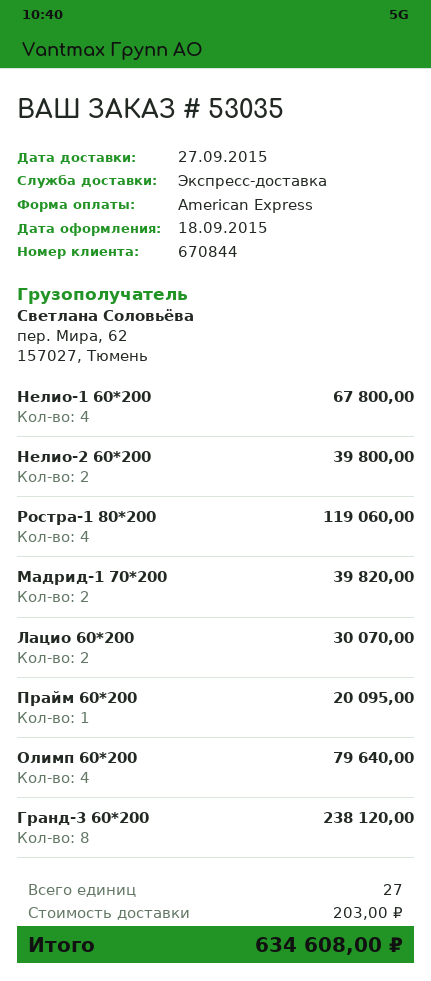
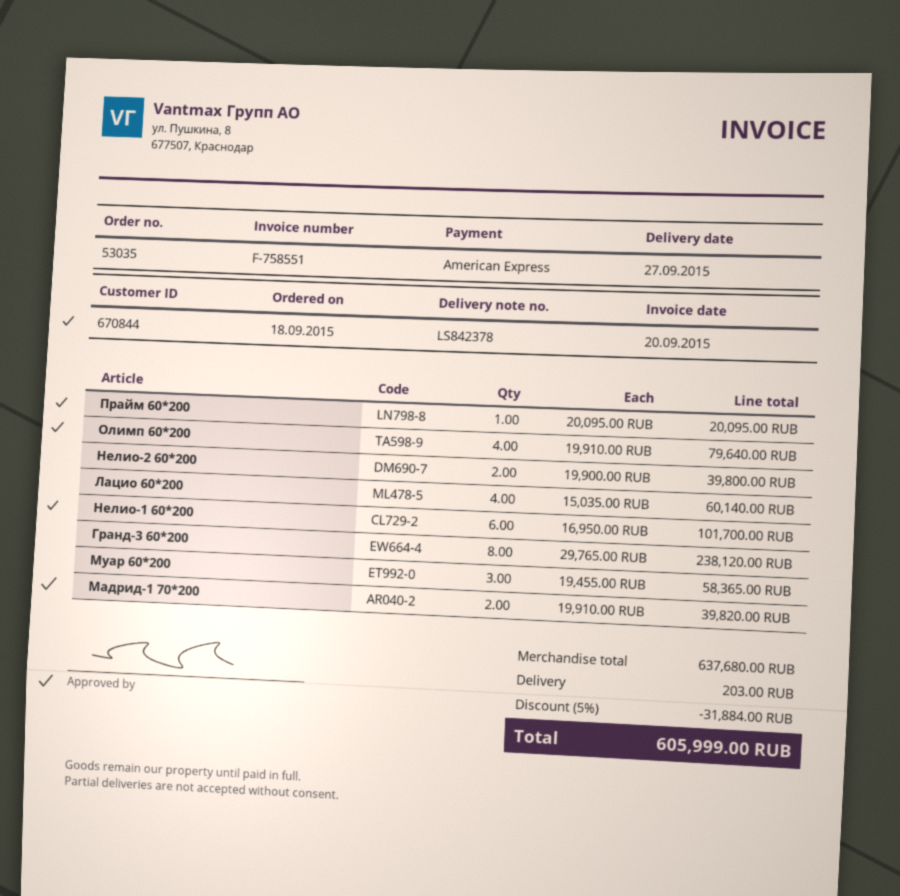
Нелио-1 60*200: 4 for 67800.00 -> 6 for 101700.00
Ростра-1 80*200: 4 for 119060.00 -> none
Лацио 60*200: 2 for 30070.00 -> 4 for 60140.00
Муар 60*200: none -> 3 for 58365.00
discount: none -> 5% = 31884.00
total: 634608.00 -> 605999.00

